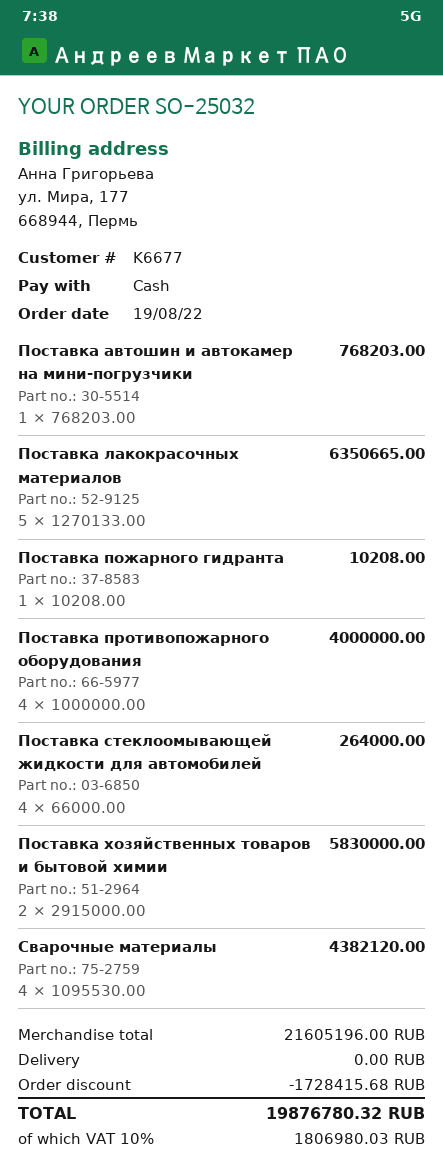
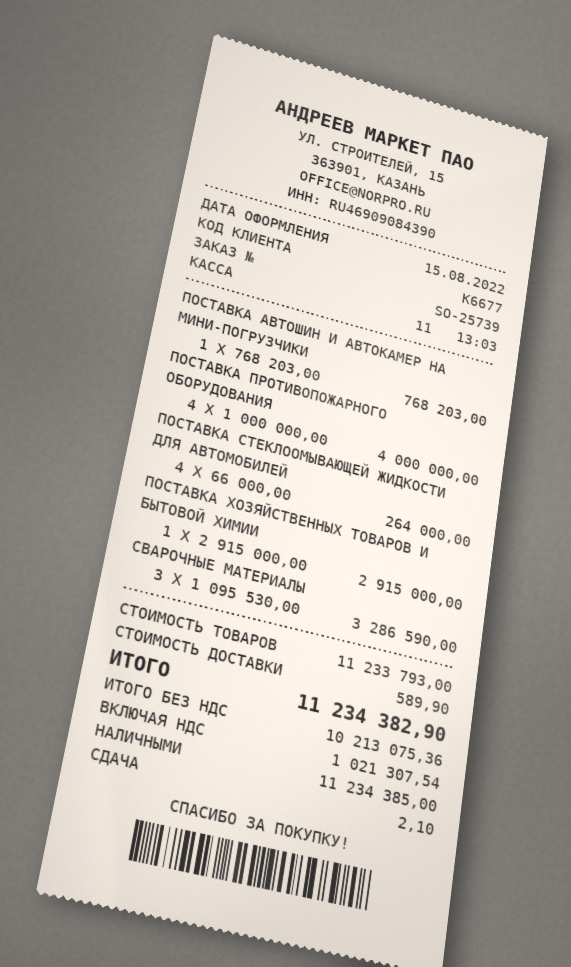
order number: SO-25032 -> SO-25739
order date: 2022-08-19 -> 2022-08-15
Поставка лакокрасочных материалов: 5 x 1270133.00 = 6350665.00 -> none
Поставка пожарного гидранта: 1 x 10208.00 = 10208.00 -> none
Поставка хозяйственных товаров и бытовой химии: 2 x 2915000.00 = 5830000.00 -> 1 x 2915000.00 = 2915000.00
Сварочные материалы: 4 x 1095530.00 = 4382120.00 -> 3 x 1095530.00 = 3286590.00
subtotal: 21605196.00 -> 11233793.00
discount: 1728415.68 -> none
shipping: 0.00 -> 589.90
tax: 1806980.03 -> 1021307.54
total: 19876780.32 -> 11234382.90

